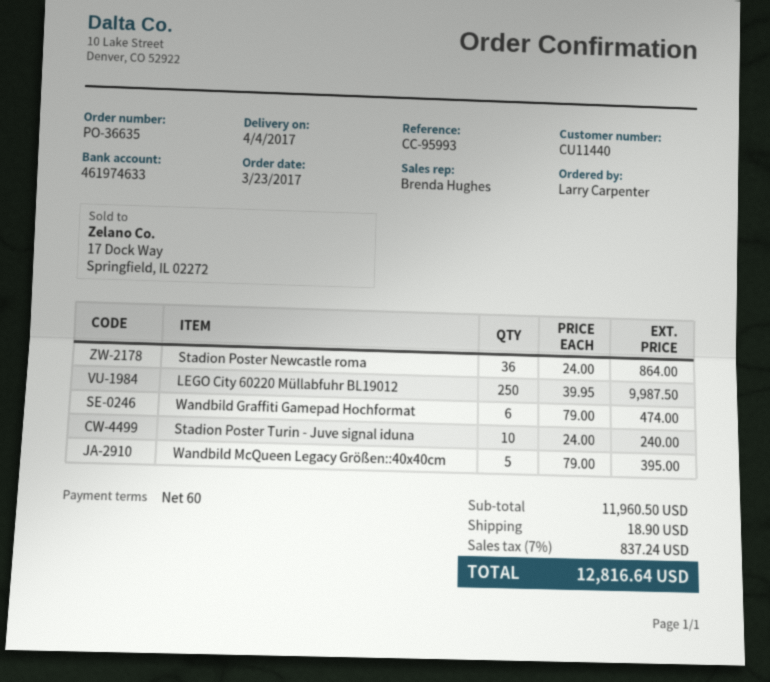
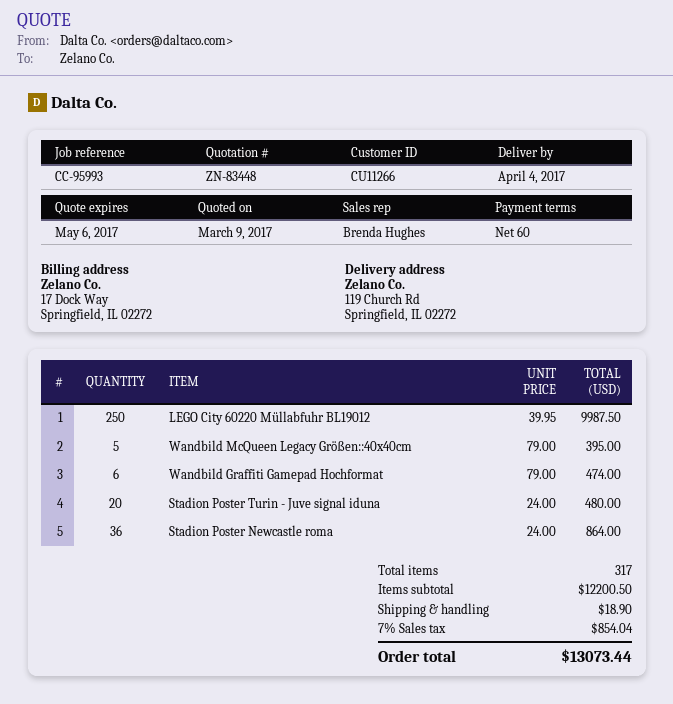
customer number: CU11440 -> CU11266
Stadion Poster Turin - Juve signal iduna: 10 x 24.00 = 240.00 -> 20 x 24.00 = 480.00
subtotal: 11960.50 -> 12200.50
tax: 7% = 837.24 -> 7% = 854.04
total: 12816.64 -> 13073.44

